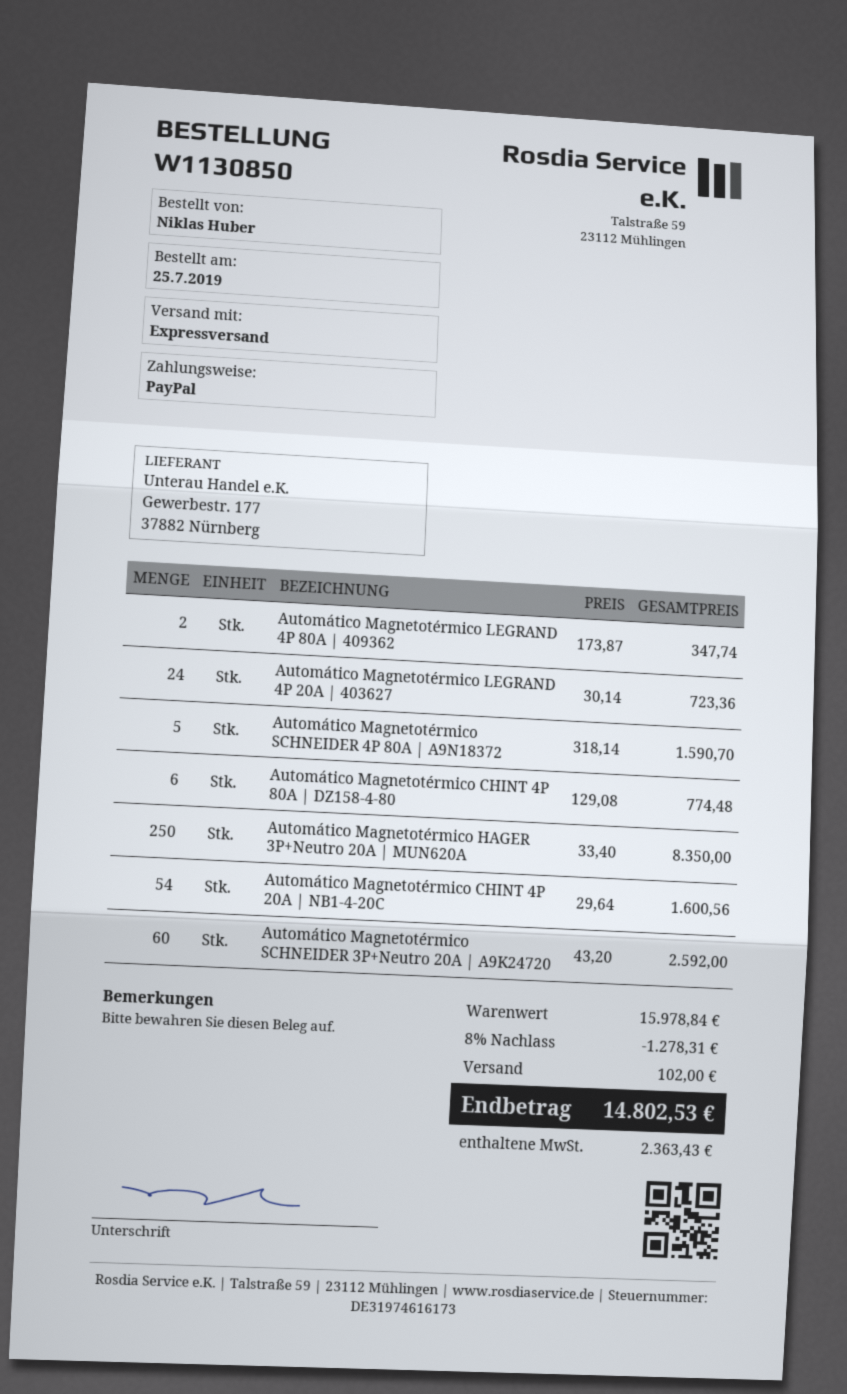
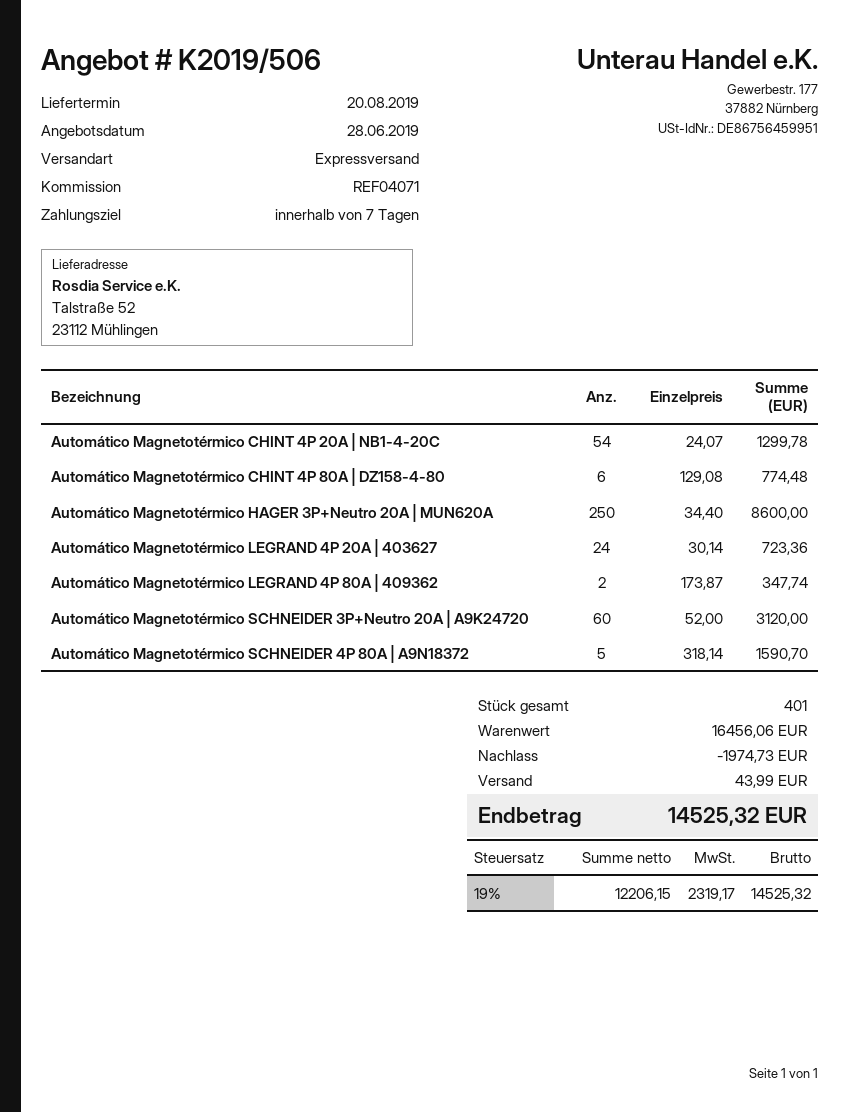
Automático Magnetotérmico HAGER 3P+Neutro 20A | MUN620A: 250 x 33.40 = 8350.00 -> 250 x 34.40 = 8600.00
Automático Magnetotérmico CHINT 4P 20A | NB1-4-20C: 54 x 29.64 = 1600.56 -> 54 x 24.07 = 1299.78
Automático Magnetotérmico SCHNEIDER 3P+Neutro 20A | A9K24720: 60 x 43.20 = 2592.00 -> 60 x 52.00 = 3120.00
subtotal: 15978.84 -> 16456.06
discount: 1278.31 -> 1974.73
shipping: 102.00 -> 43.99
tax: 2363.43 -> 2319.17
total: 14802.53 -> 14525.32

